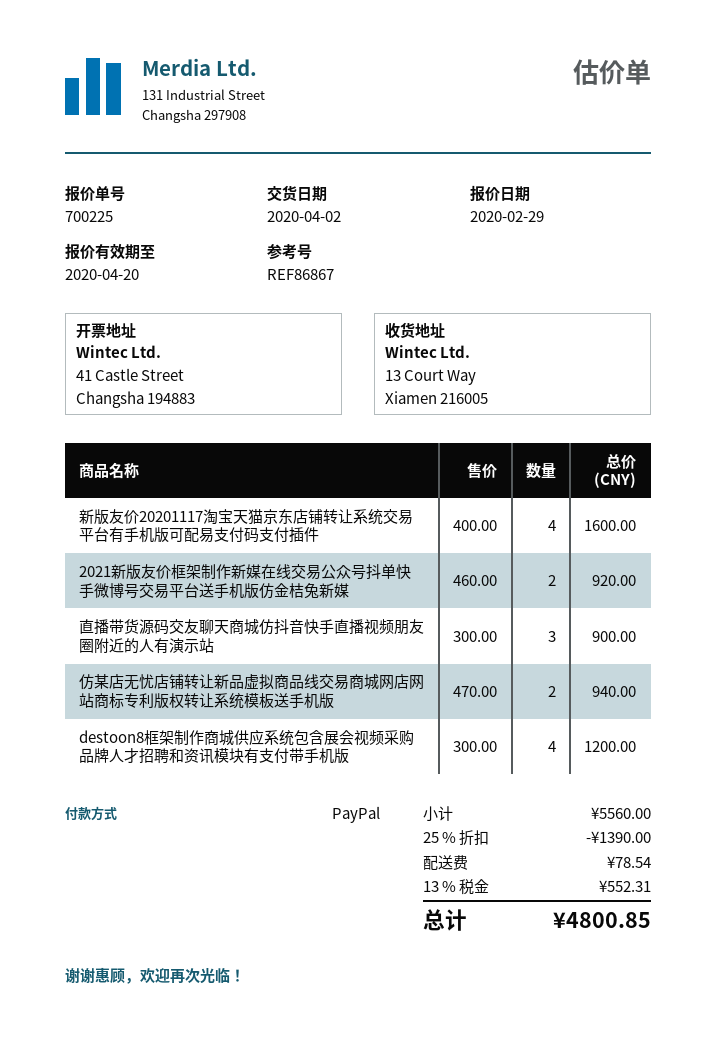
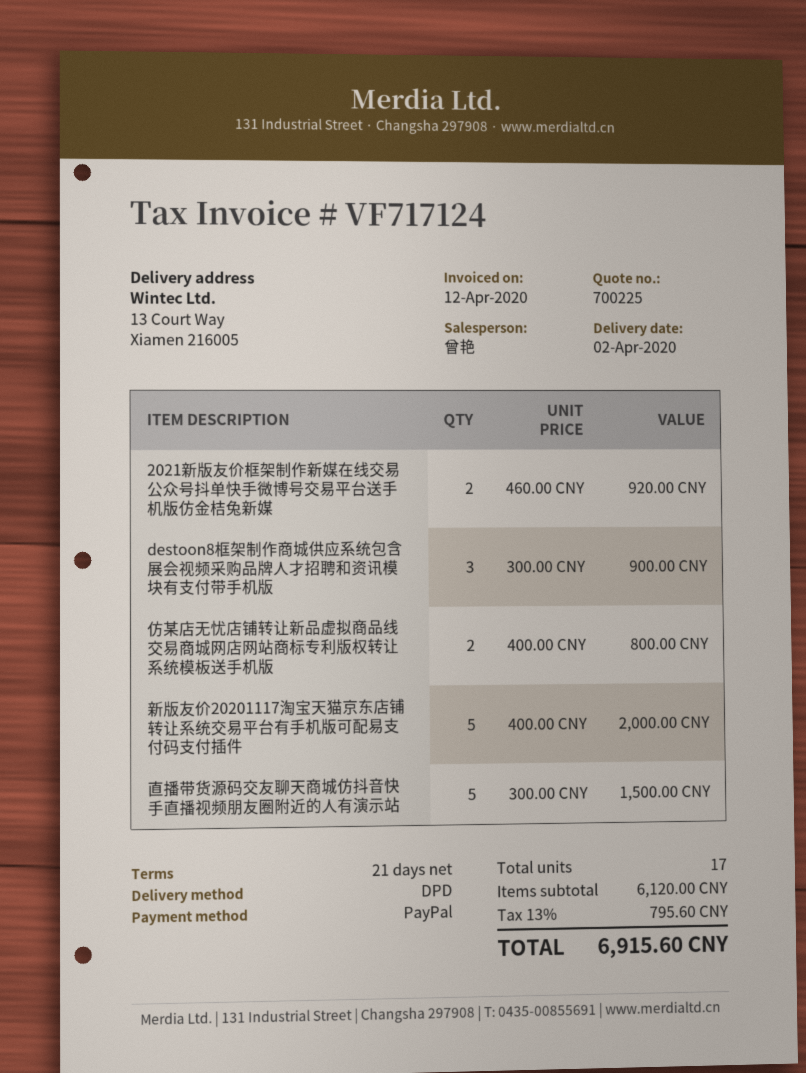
新版友价20201117淘宝天猫京东店铺转让系统交易平台有手机版可配易支付码支付插件: 4 x 400.00 = 1600.00 -> 5 x 400.00 = 2000.00
直播带货源码交友聊天商城仿抖音快手直播视频朋友圈附近的人有演示站: 3 x 300.00 = 900.00 -> 5 x 300.00 = 1500.00
仿某店无忧店铺转让新品虚拟商品线交易商城网店网站商标专利版权转让系统模板送手机版: 2 x 470.00 = 940.00 -> 2 x 400.00 = 800.00
destoon8框架制作商城供应系统包含展会视频采购品牌人才招聘和资讯模块有支付带手机版: 4 x 300.00 = 1200.00 -> 3 x 300.00 = 900.00
subtotal: 5560.00 -> 6120.00
discount: 25% = 1390.00 -> none
shipping: 78.54 -> none
tax: 13% = 552.31 -> 13% = 795.60
total: 4800.85 -> 6915.60

